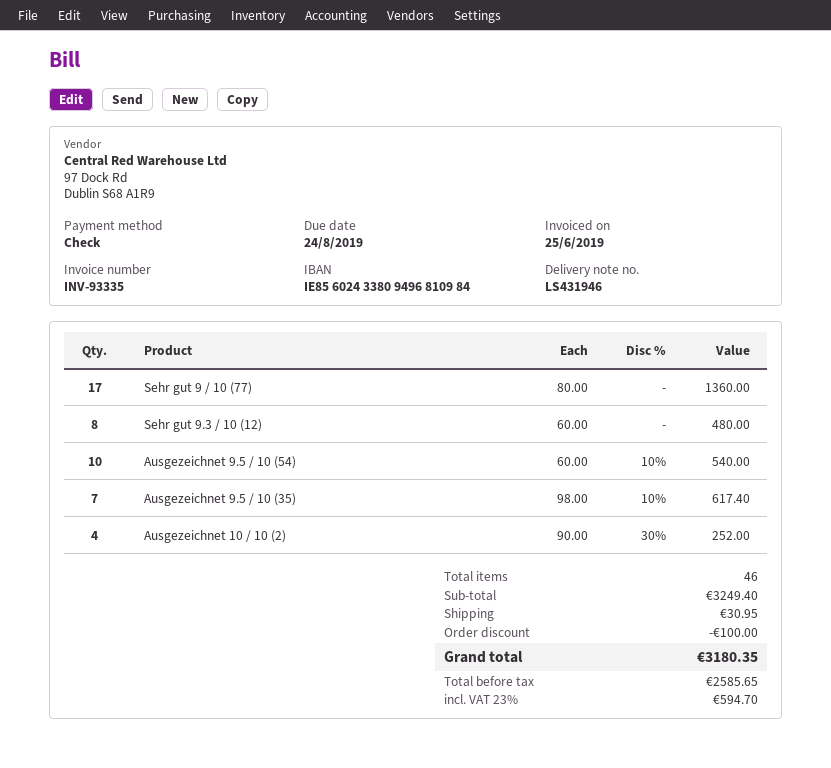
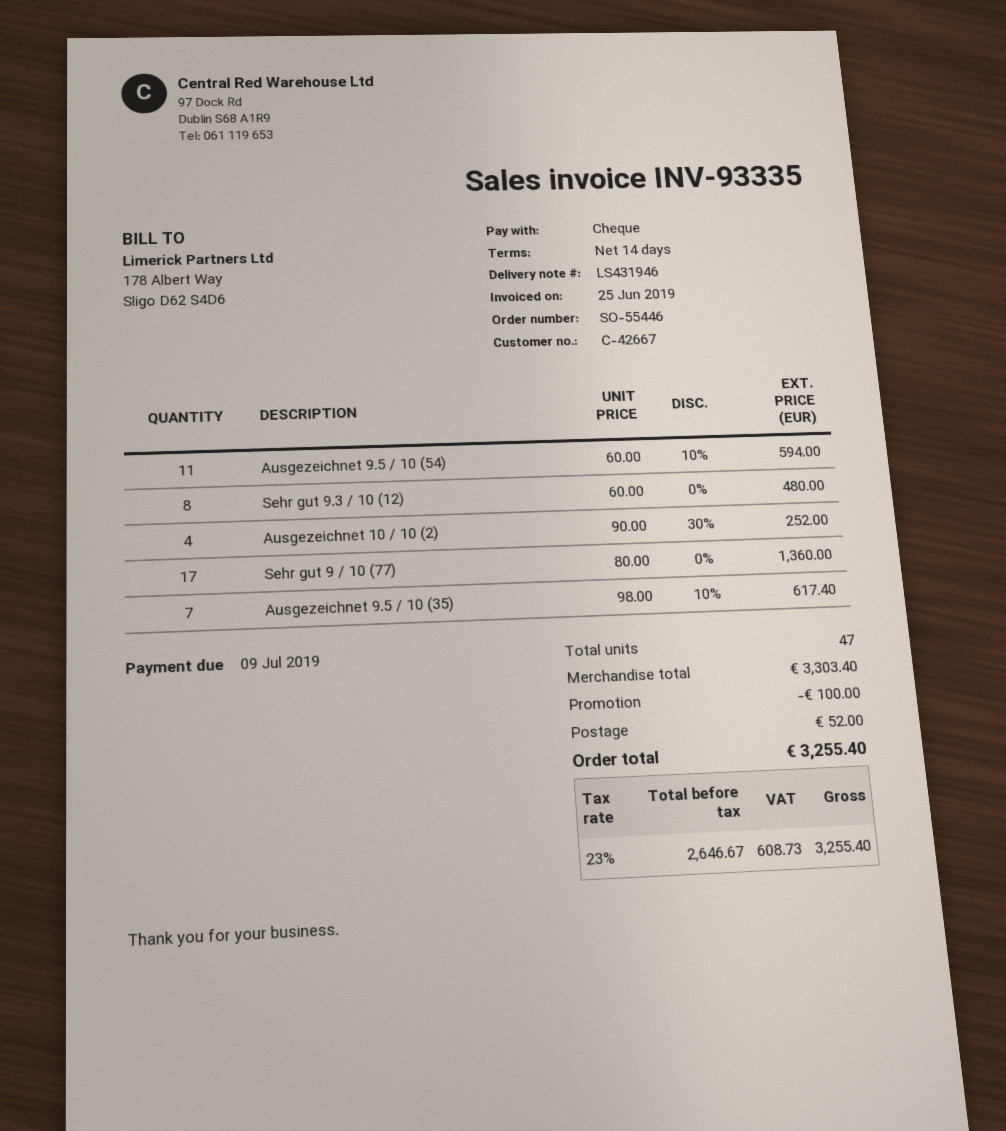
due date: 2019-08-24 -> 2019-07-09
Ausgezeichnet 9.5 / 10 (54): 10 x 60.00 - 10% = 540.00 -> 11 x 60.00 - 10% = 594.00
total quantity: 46 -> 47
subtotal: 3249.40 -> 3303.40
shipping: 30.95 -> 52.00
net: 2585.65 -> 2646.67
tax: 23% = 594.70 -> 23% = 608.73
total: 3180.35 -> 3255.40

